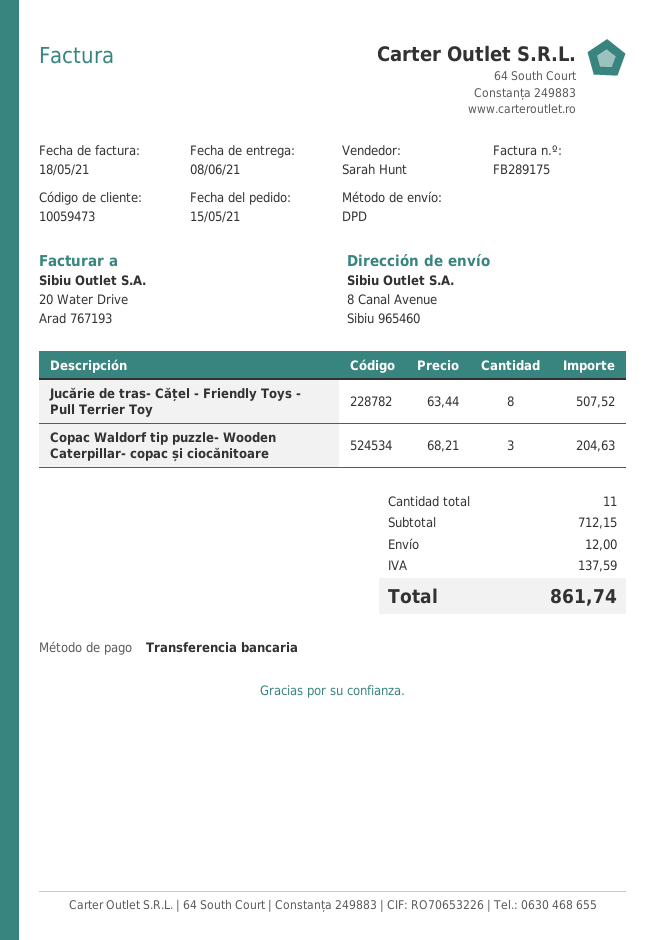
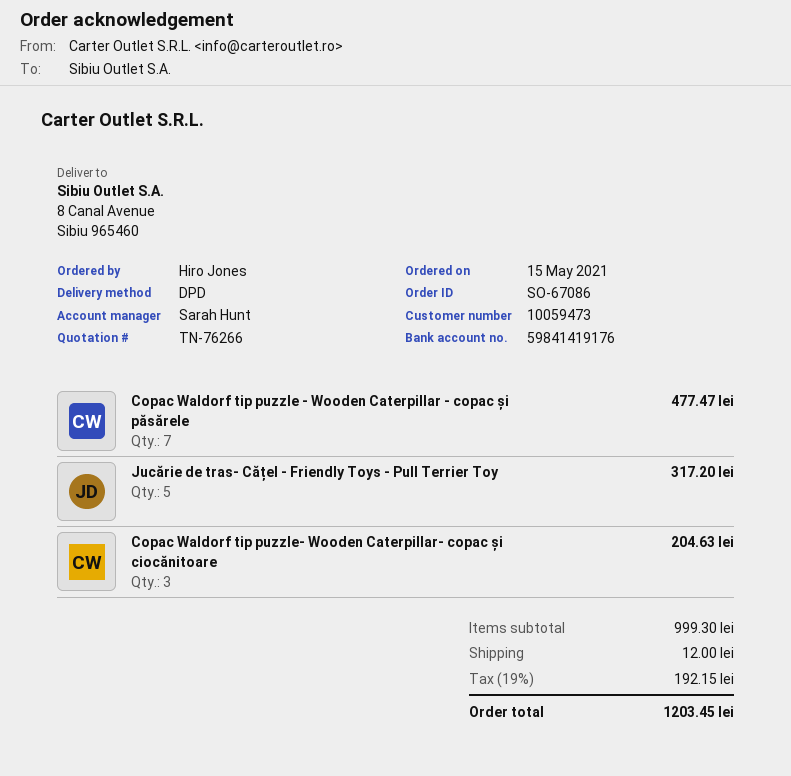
Jucărie de tras- Cățel - Friendly Toys - Pull Terrier Toy: 8 for 507.52 -> 5 for 317.20
Copac Waldorf tip puzzle - Wooden Caterpillar - copac și păsărele: none -> 7 for 477.47
subtotal: 712.15 -> 999.30
tax: 137.59 -> 192.15
total: 861.74 -> 1203.45

